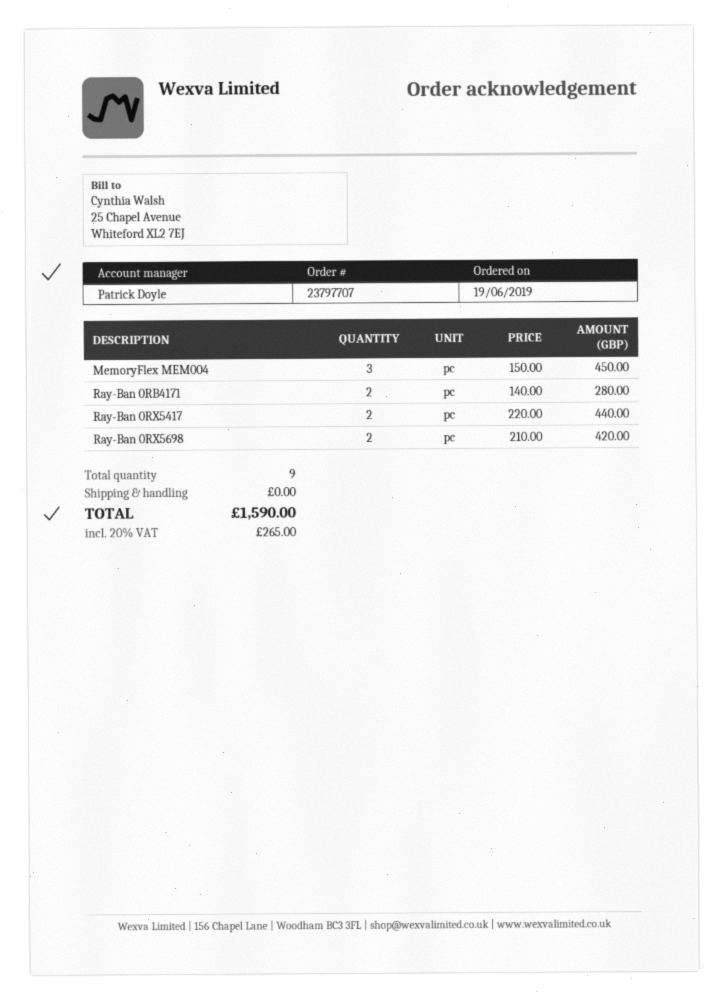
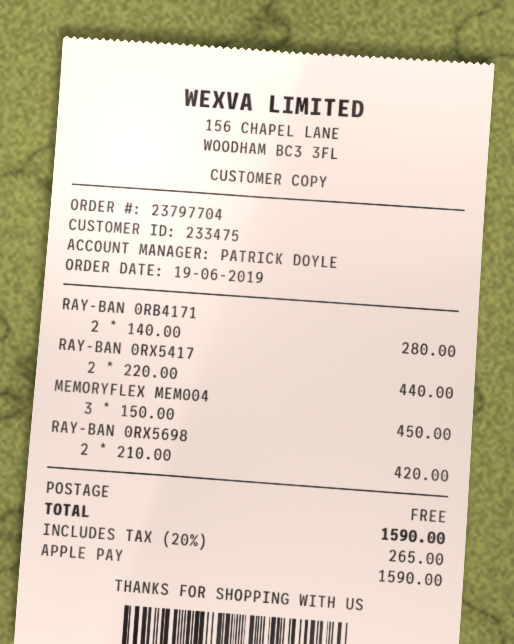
order number: 23797707 -> 23797704

